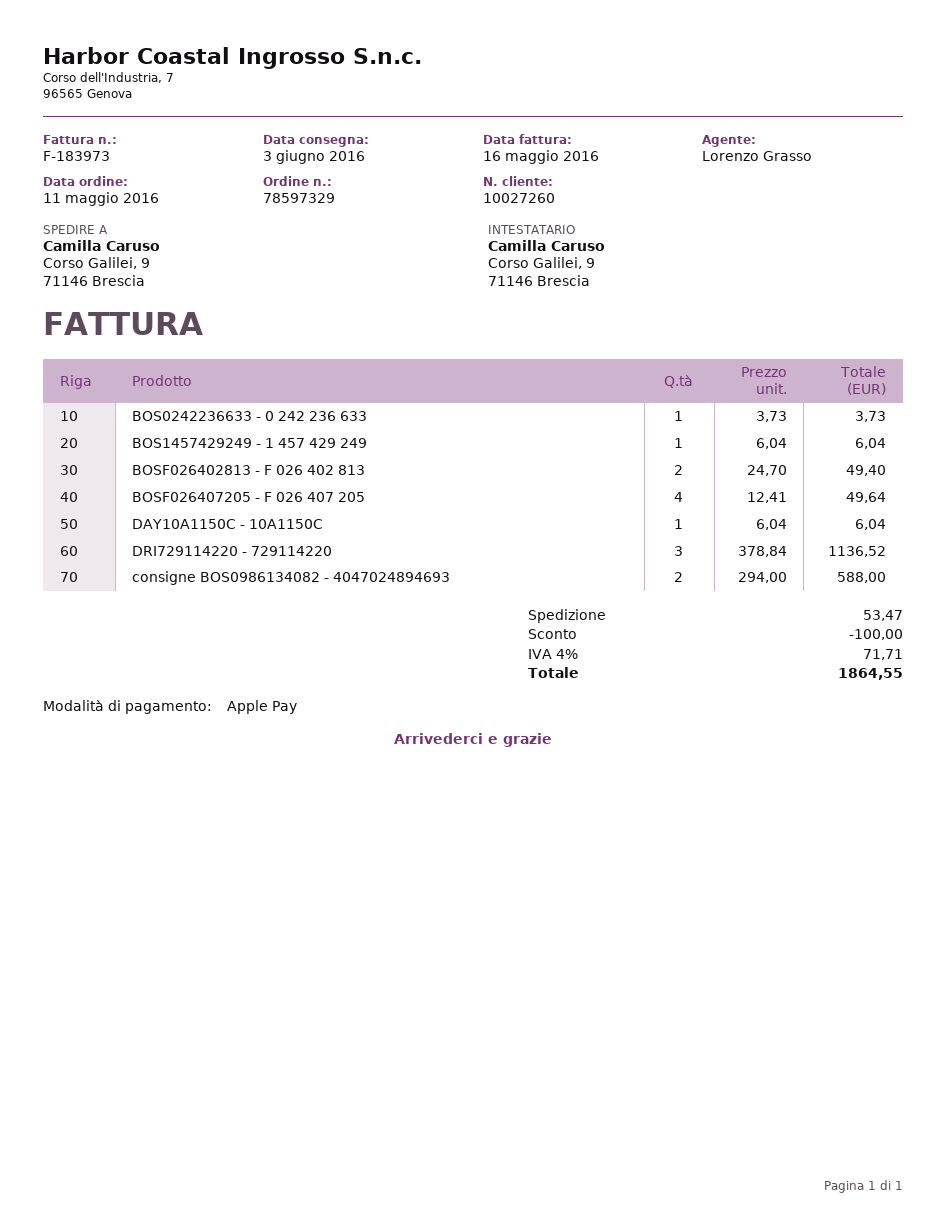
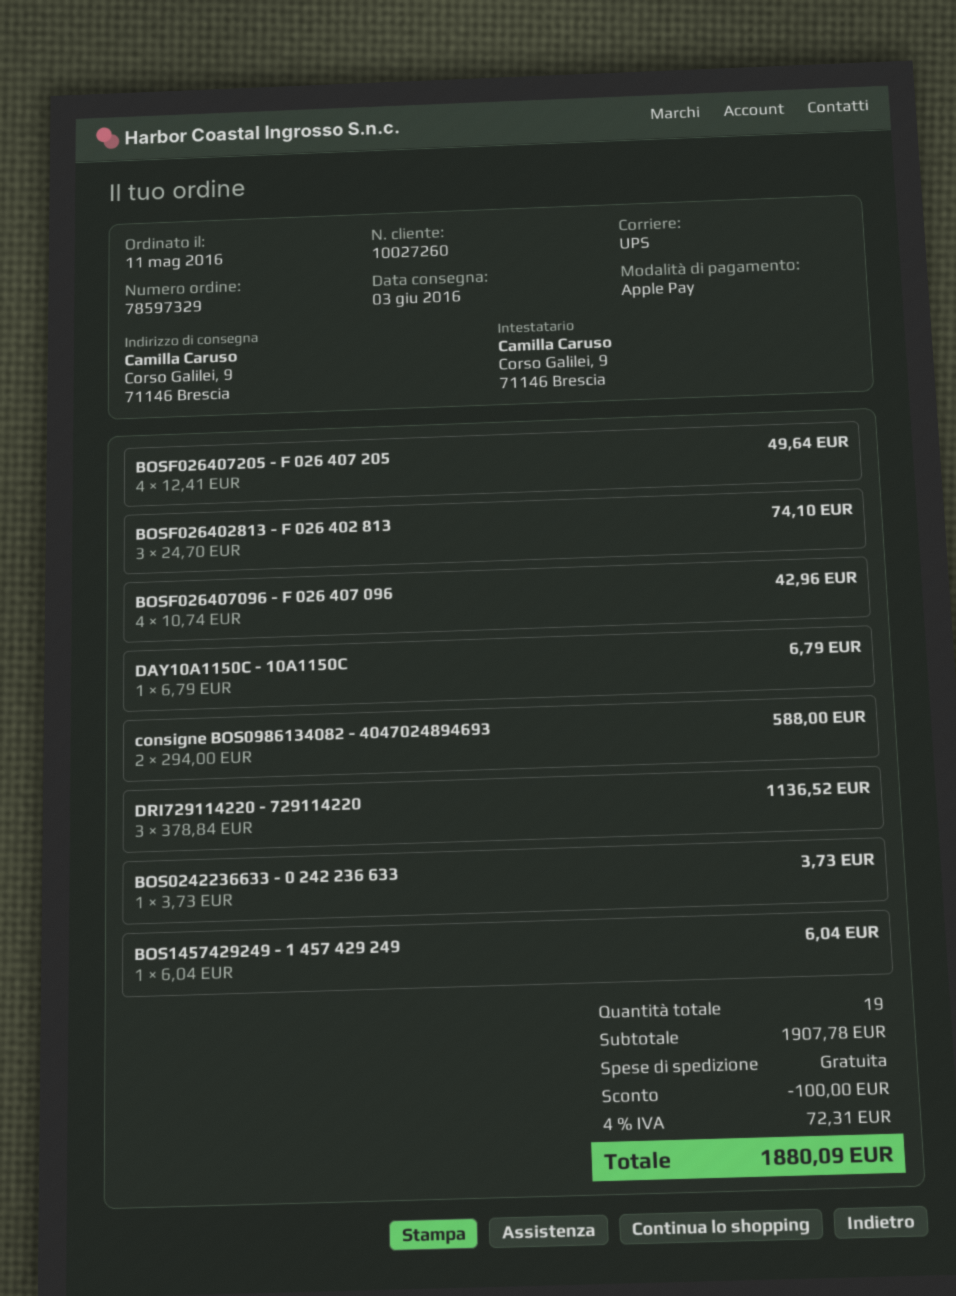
BOSF026402813 - F 026 402 813: 2 x 24.70 = 49.40 -> 3 x 24.70 = 74.10
DAY10A1150C - 10A1150C: 1 x 6.04 = 6.04 -> 1 x 6.79 = 6.79
BOSF026407096 - F 026 407 096: none -> 4 x 10.74 = 42.96
shipping: 53.47 -> 0.00
tax: 4% = 71.71 -> 4% = 72.31
total: 1864.55 -> 1880.09

